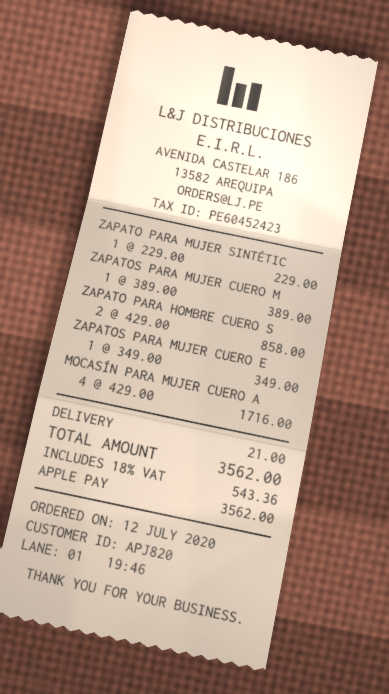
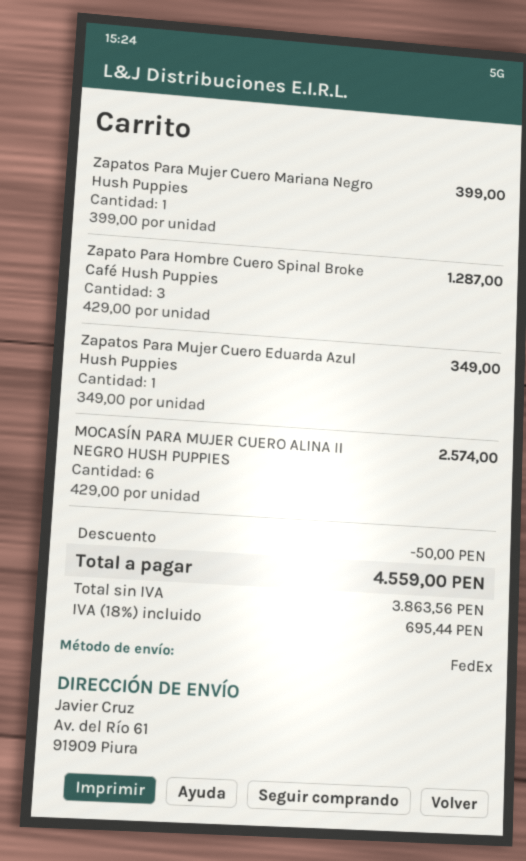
ZAPATO PARA MUJER SINTÉTIC: 1 x 229.00 = 229.00 -> none
ZAPATOS PARA MUJER CUERO M: 1 x 389.00 = 389.00 -> 1 x 399.00 = 399.00
ZAPATO PARA HOMBRE CUERO S: 2 x 429.00 = 858.00 -> 3 x 429.00 = 1287.00
MOCASÍN PARA MUJER CUERO A: 4 x 429.00 = 1716.00 -> 6 x 429.00 = 2574.00
discount: none -> 50.00
shipping: 21.00 -> none
tax: 18% = 543.36 -> 18% = 695.44
total: 3562.00 -> 4559.00

